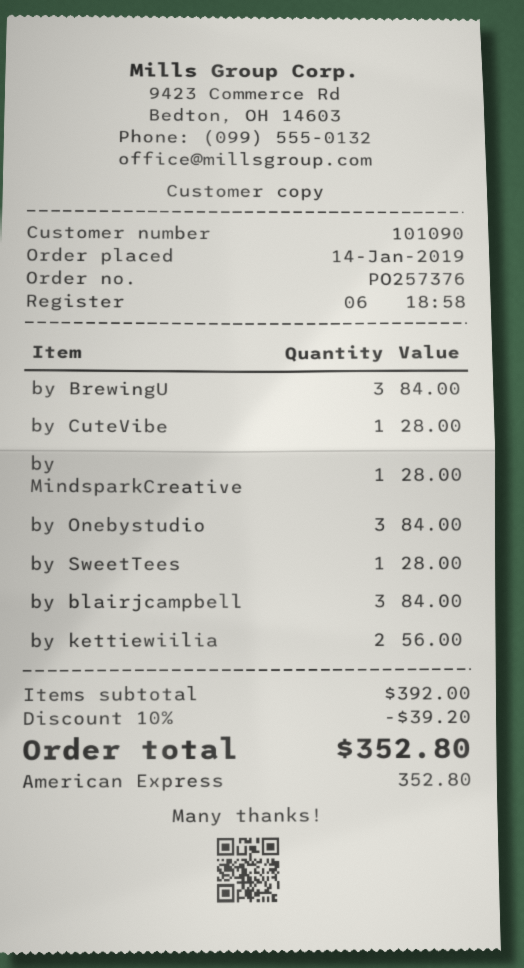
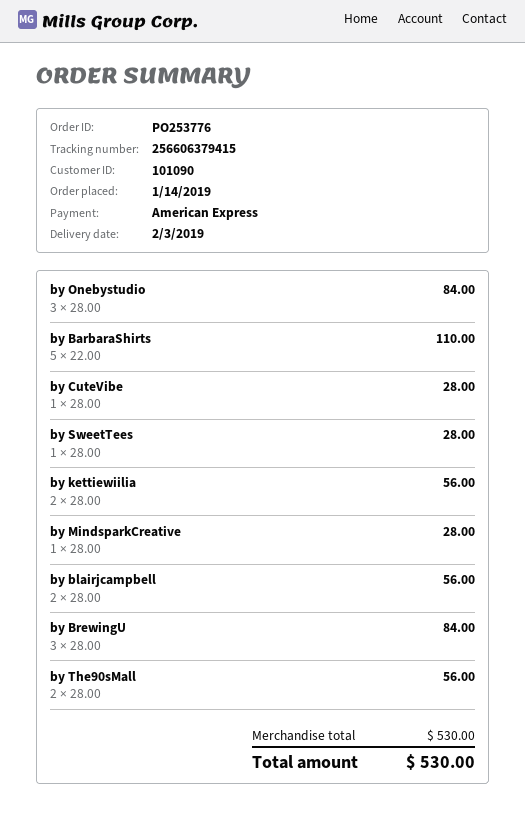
order number: PO257376 -> PO253776
by blairjcampbell: 3 for 84.00 -> 2 for 56.00
by BarbaraShirts: none -> 5 for 110.00
by The90sMall: none -> 2 for 56.00
subtotal: 392.00 -> 530.00
discount: 10% = 39.20 -> none
total: 352.80 -> 530.00

